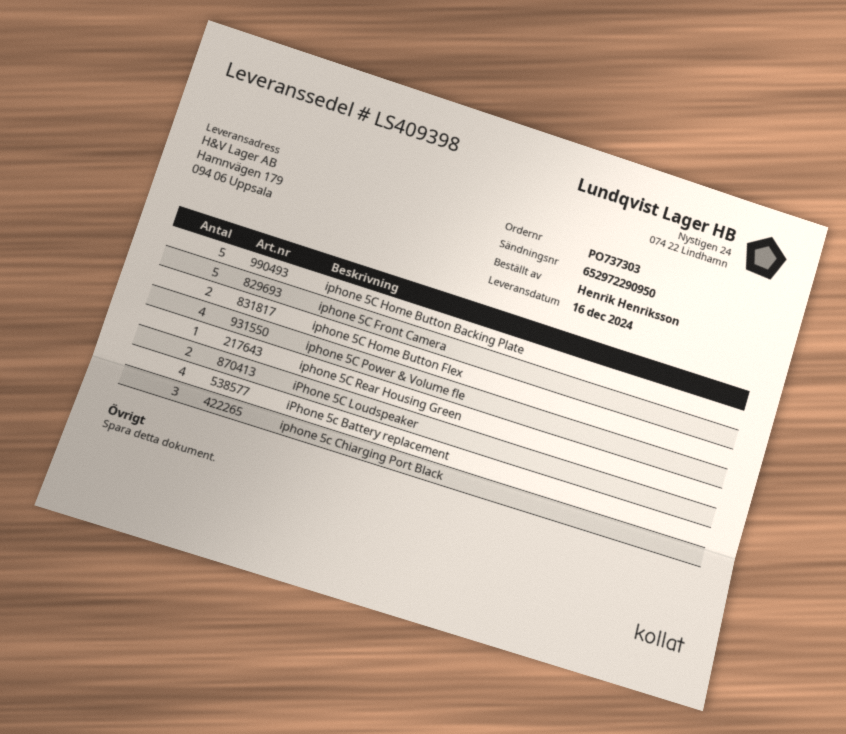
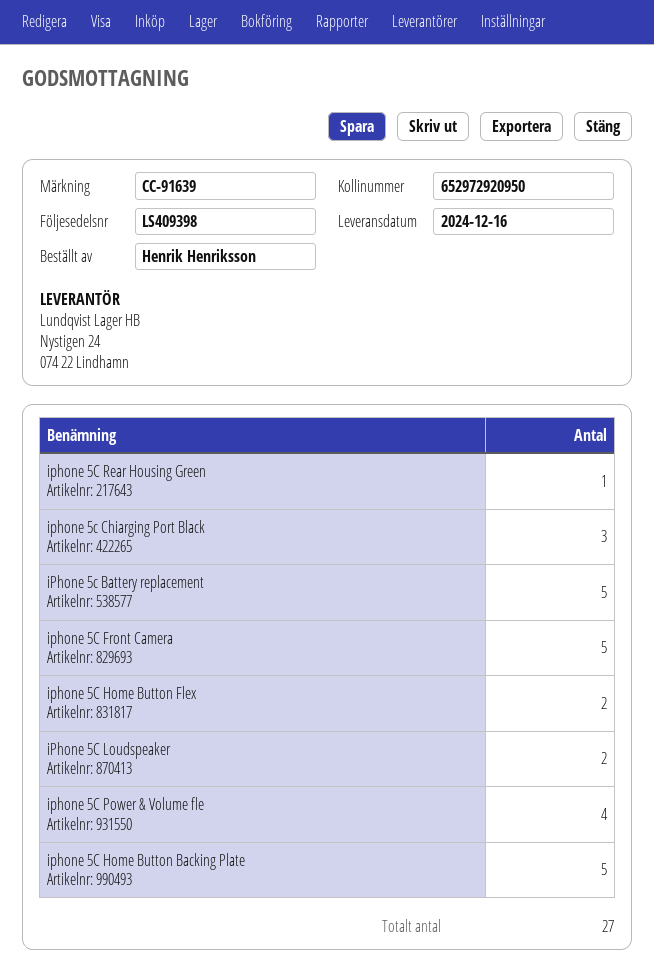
tracking number: 652972290950 -> 652972920950
iPhone 5c Battery replacement: 4 -> 5

